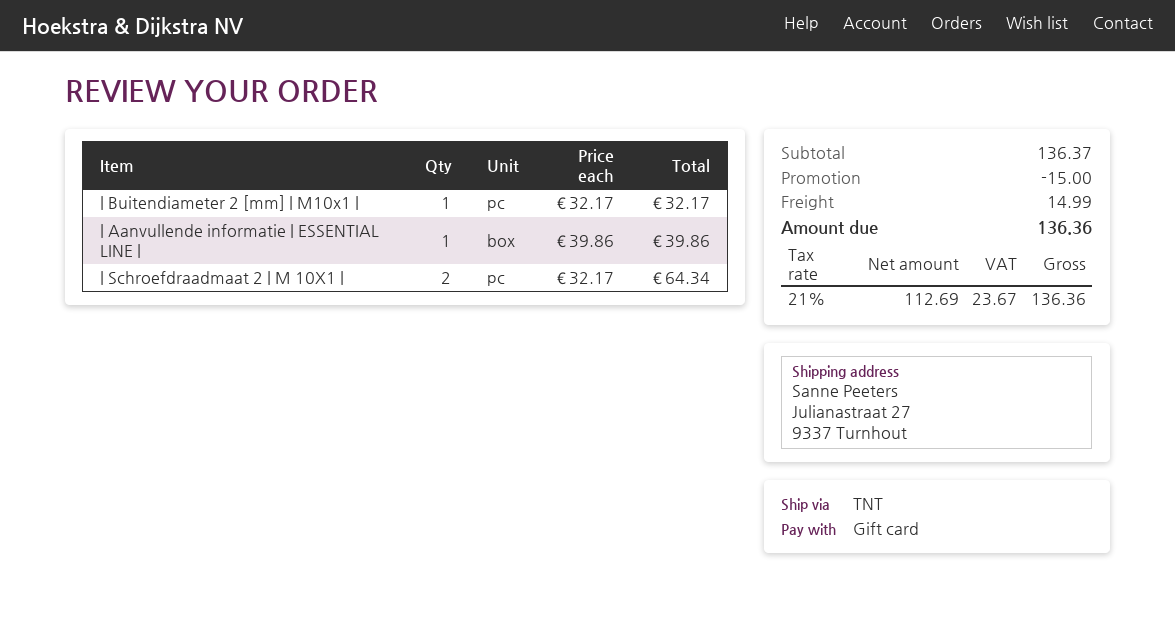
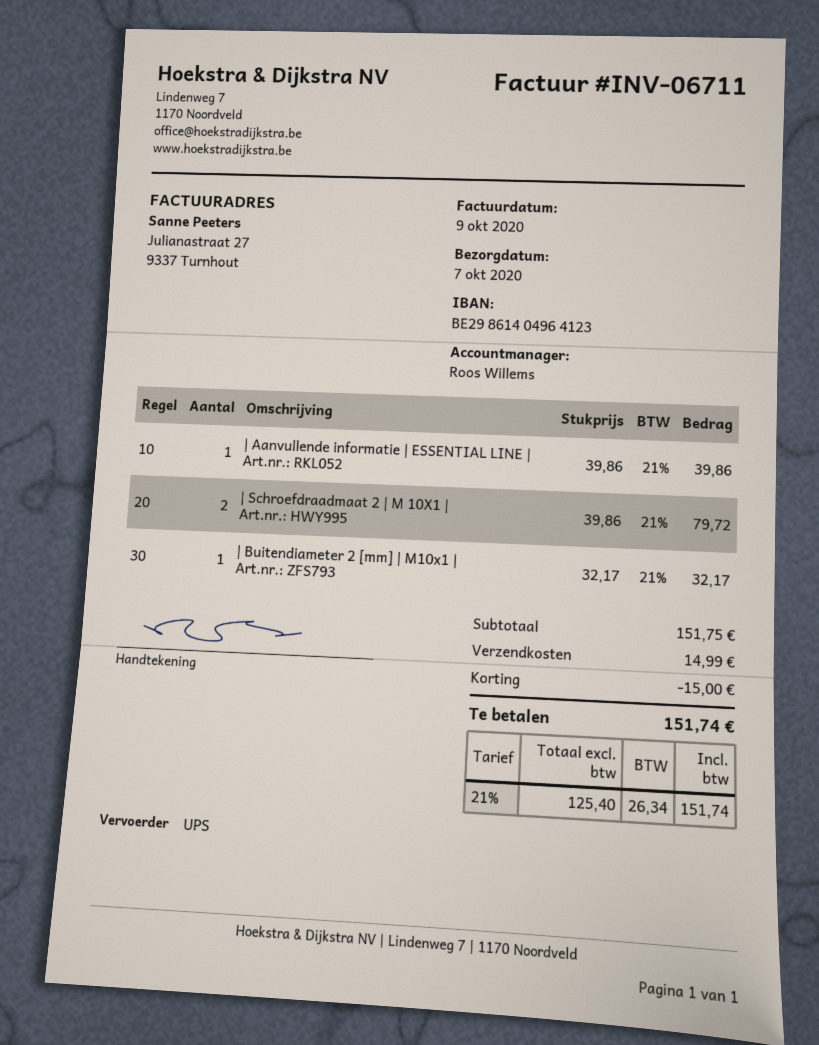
shipping method: TNT -> UPS
| Schroefdraadmaat 2 | M 10X1 |: 2 x 32.17 = 64.34 -> 2 x 39.86 = 79.72
subtotal: 136.37 -> 151.75
net: 112.69 -> 125.40
tax: 21% = 23.67 -> 21% = 26.34
total: 136.36 -> 151.74

